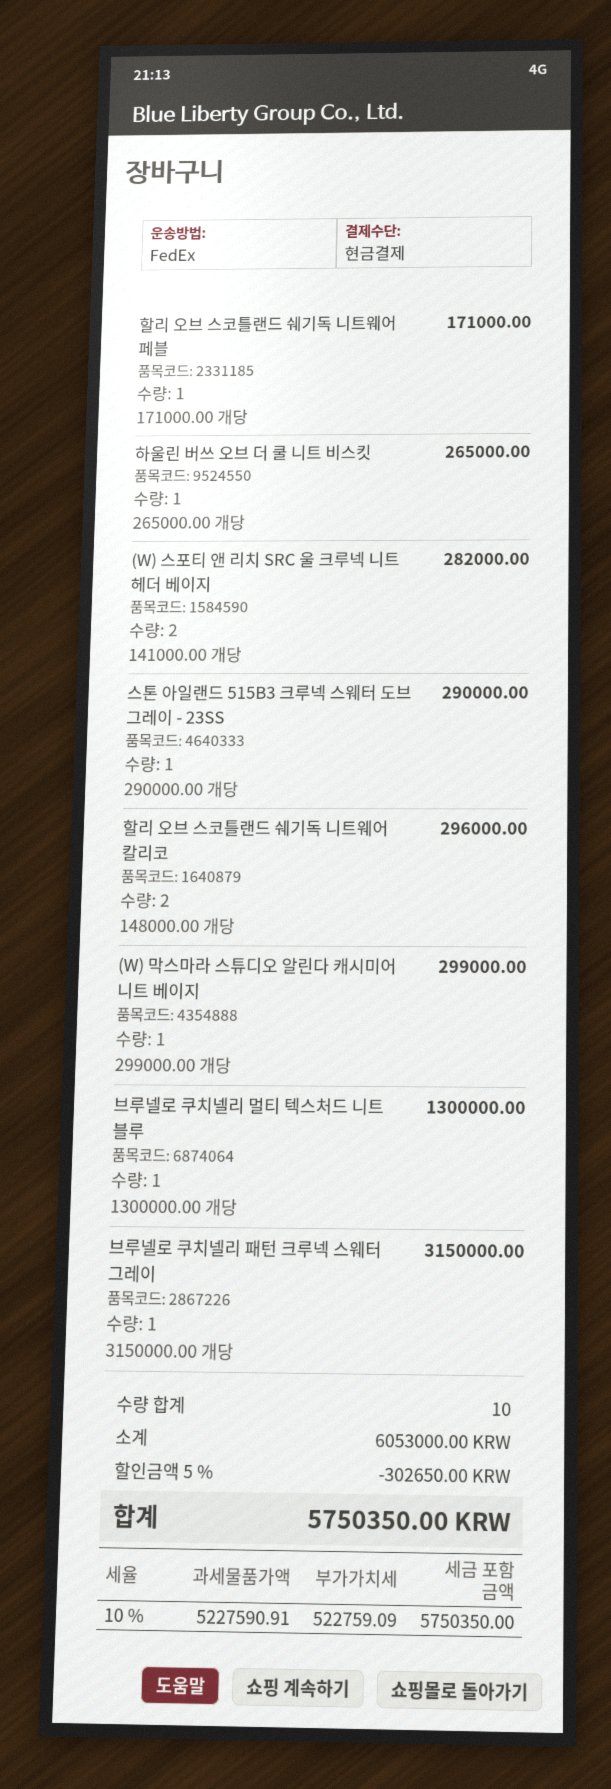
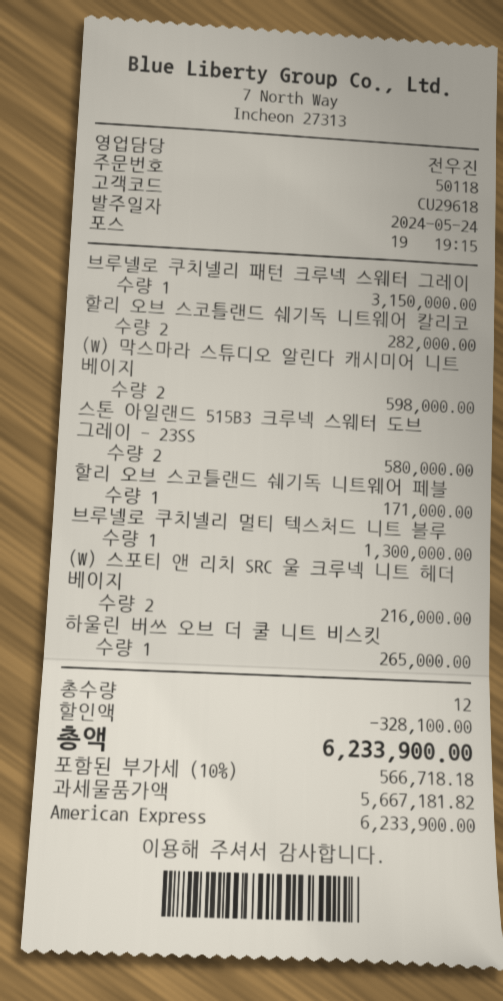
payment method: cash -> American Express
(W) 스포티 앤 리치 SRC 울 크루넥 니트 헤더 베이지: 2 for 282000.00 -> 2 for 216000.00
스톤 아일랜드 515B3 크루넥 스웨터 도브 그레이 - 23SS: 1 for 290000.00 -> 2 for 580000.00
할리 오브 스코틀랜드 쉐기독 니트웨어 칼리코: 2 for 296000.00 -> 2 for 282000.00
(W) 막스마라 스튜디오 알린다 캐시미어 니트 베이지: 1 for 299000.00 -> 2 for 598000.00
total quantity: 10 -> 12
discount: 302650.00 -> 328100.00
net: 5227590.91 -> 5667181.82
tax: 10% = 522759.09 -> 10% = 566718.18
total: 5750350.00 -> 6233900.00

